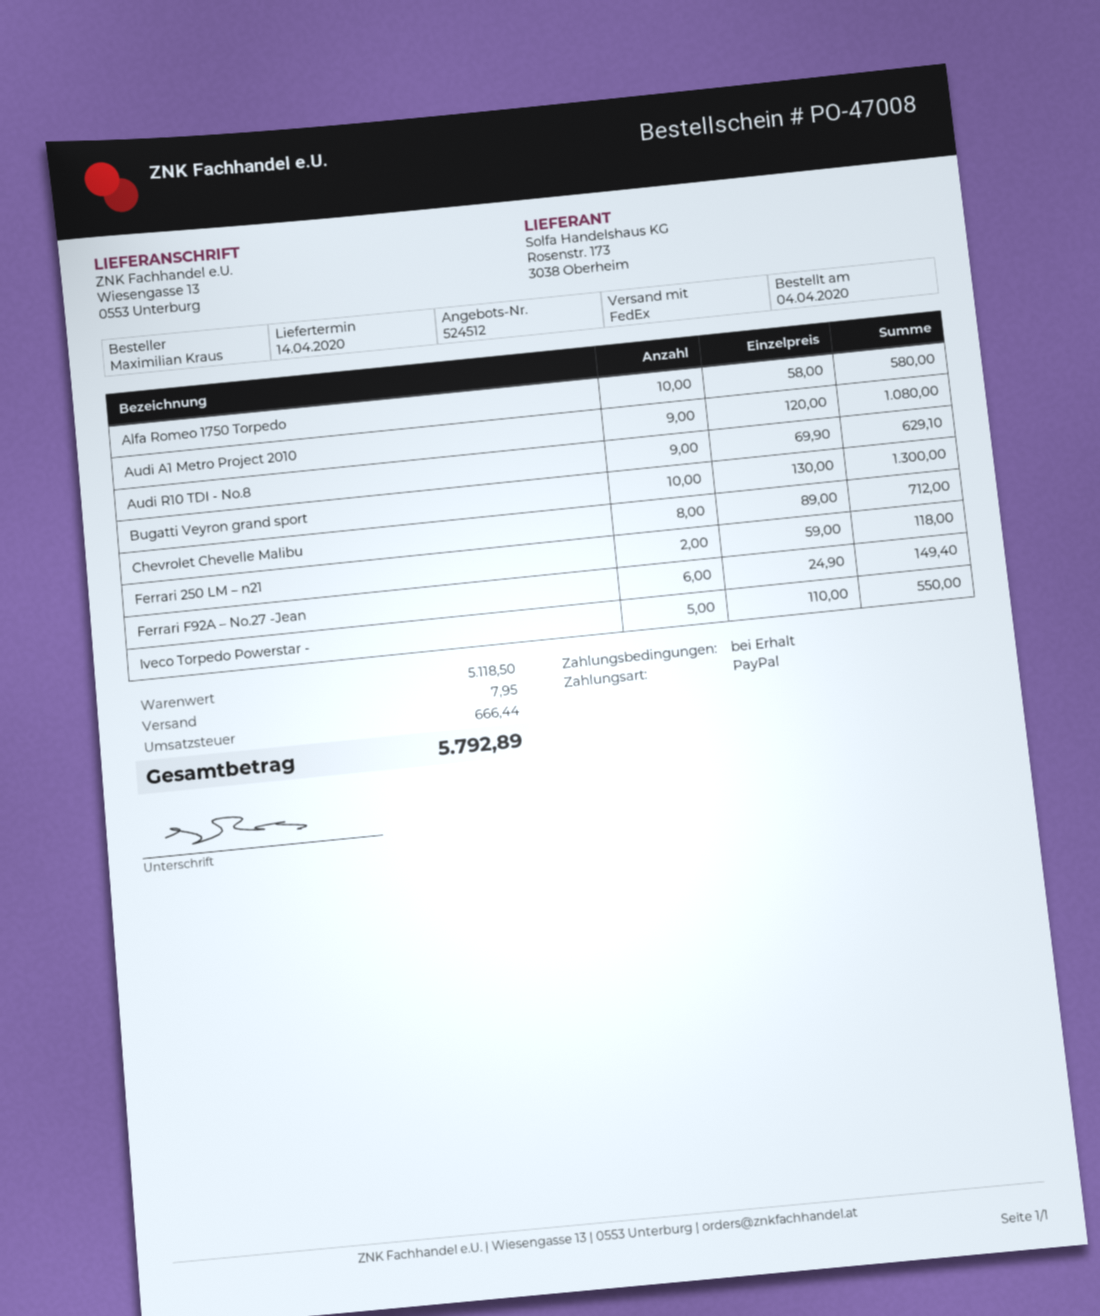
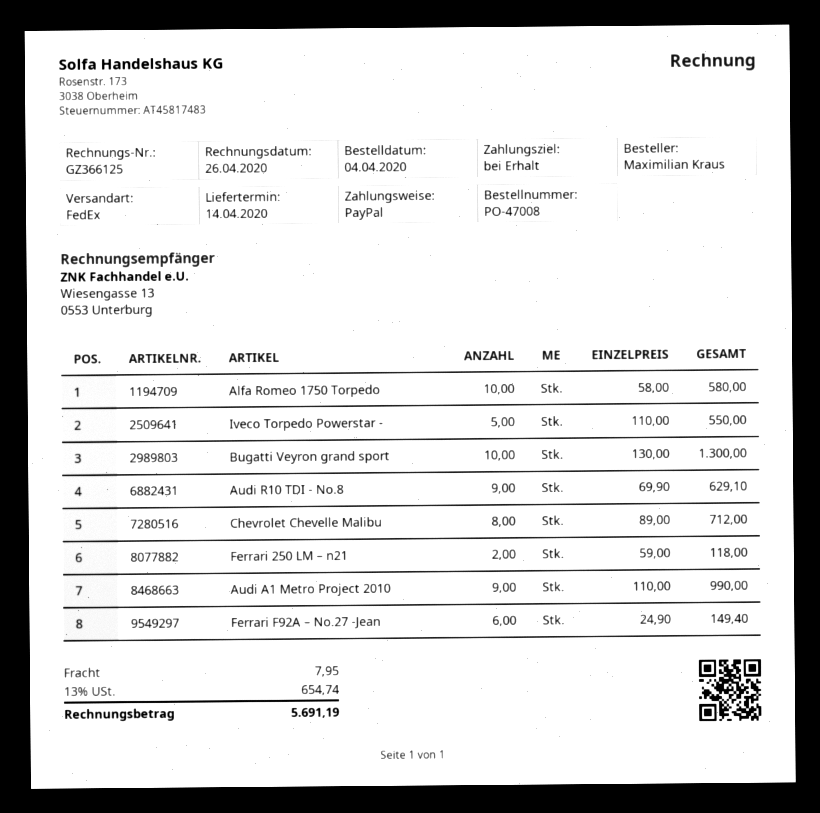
Audi A1 Metro Project 2010: 9 x 120.00 = 1080.00 -> 9 x 110.00 = 990.00
tax: 666.44 -> 654.74
total: 5792.89 -> 5691.19

